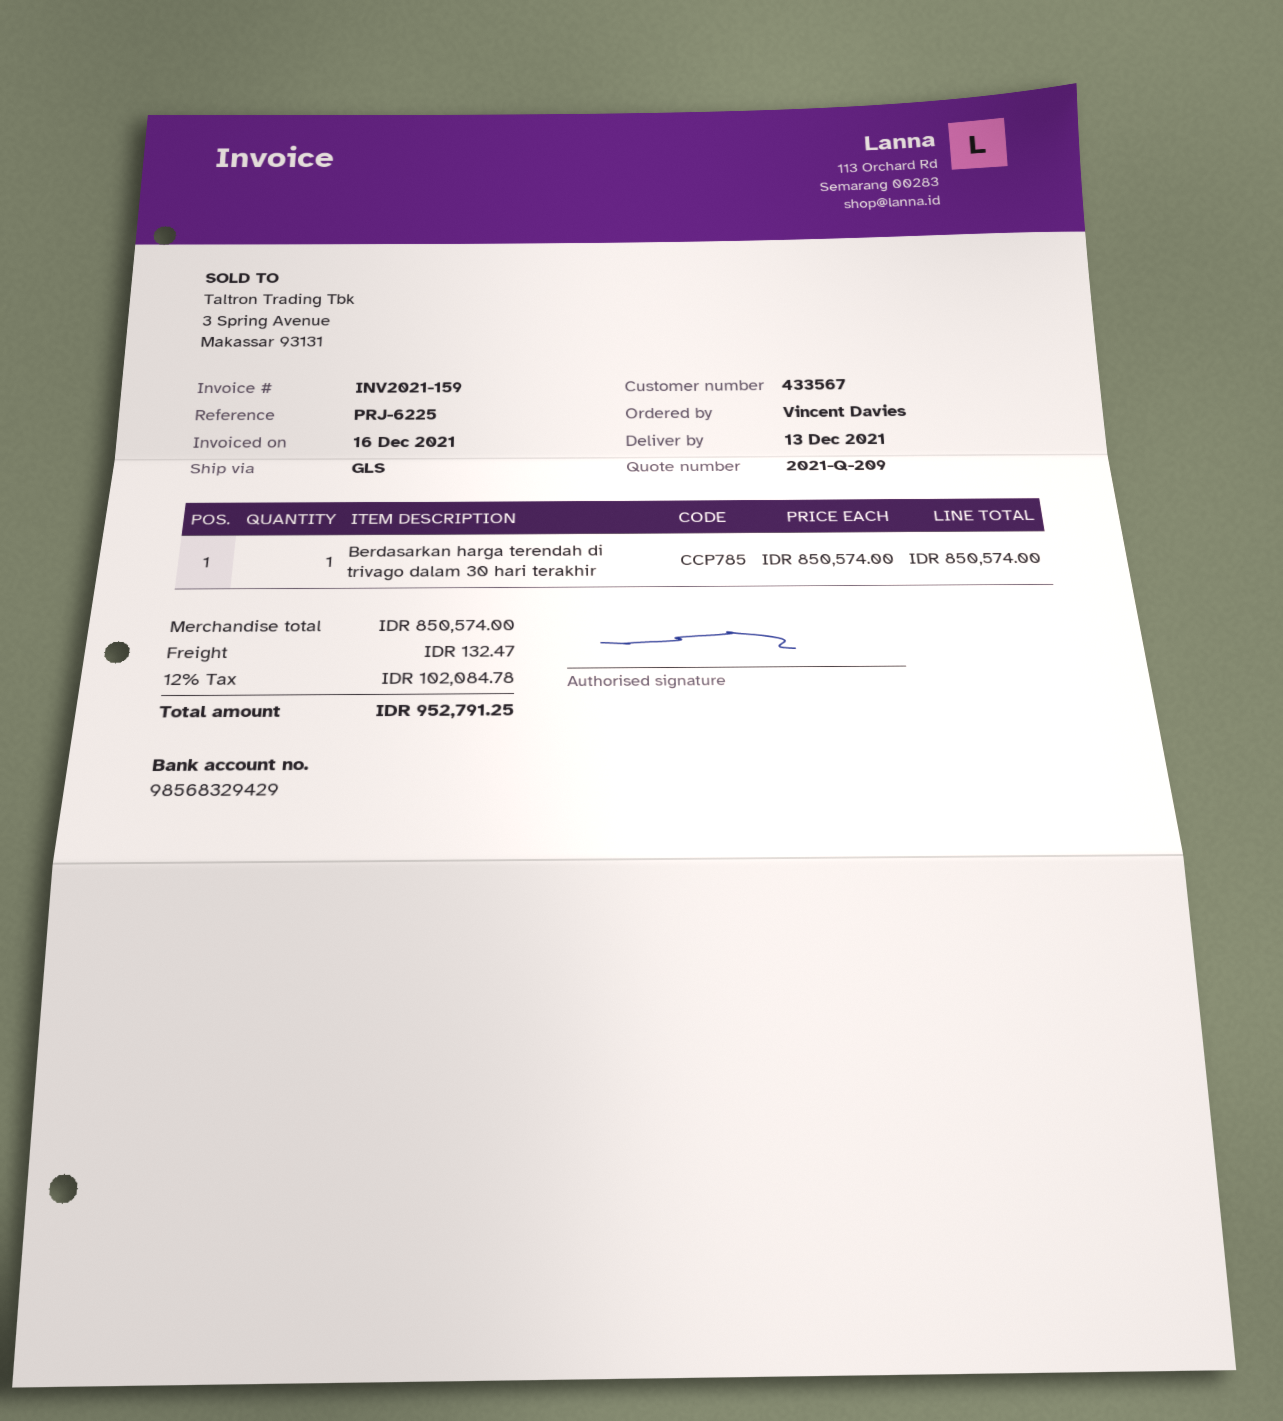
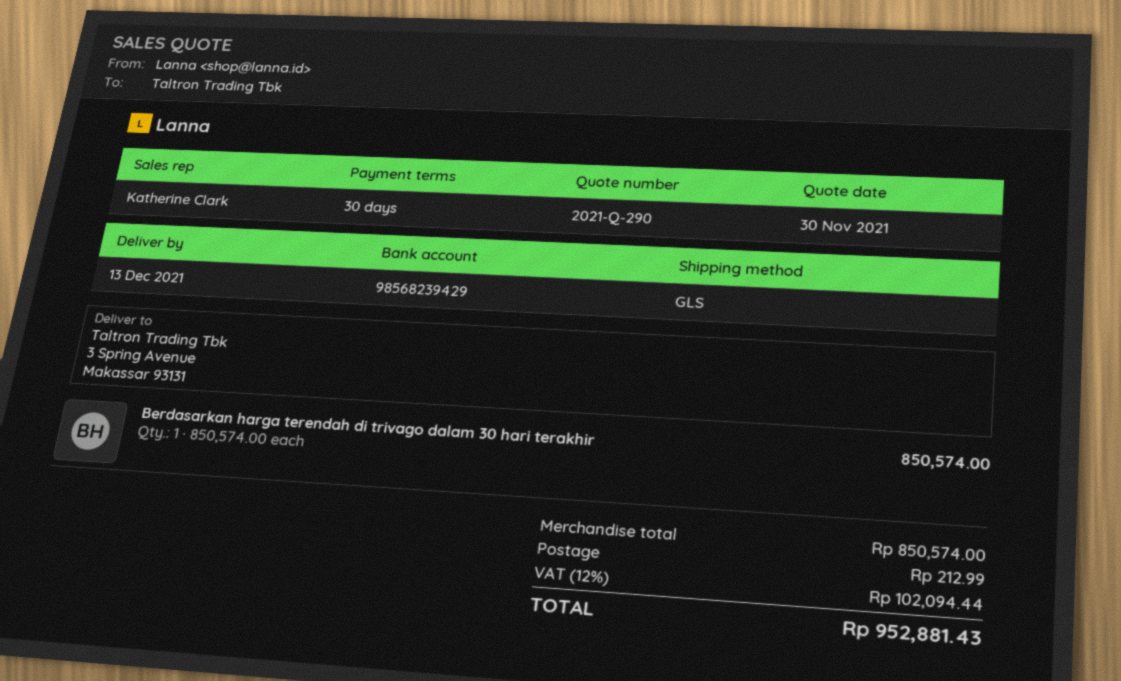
quote number: 2021-Q-209 -> 2021-Q-290
bank account: 98568329429 -> 98568239429
shipping: 132.47 -> 212.99
tax: 12% = 102084.78 -> 12% = 102094.44
total: 952791.25 -> 952881.43

